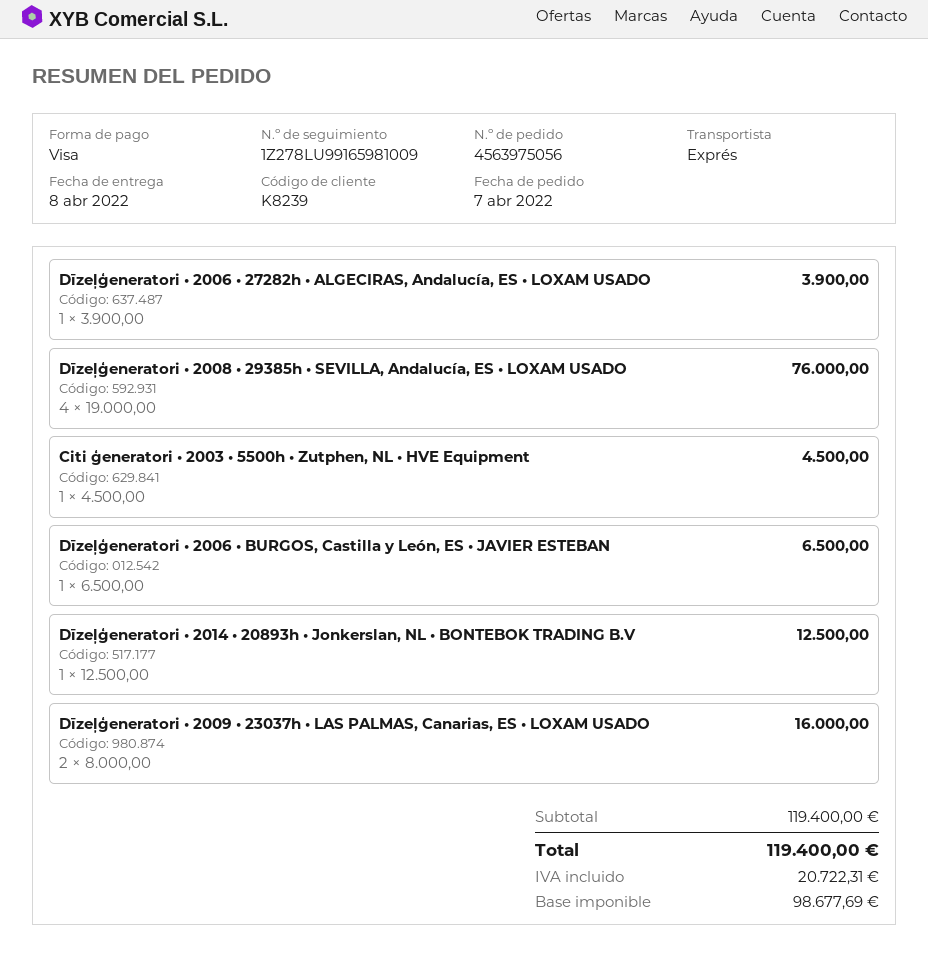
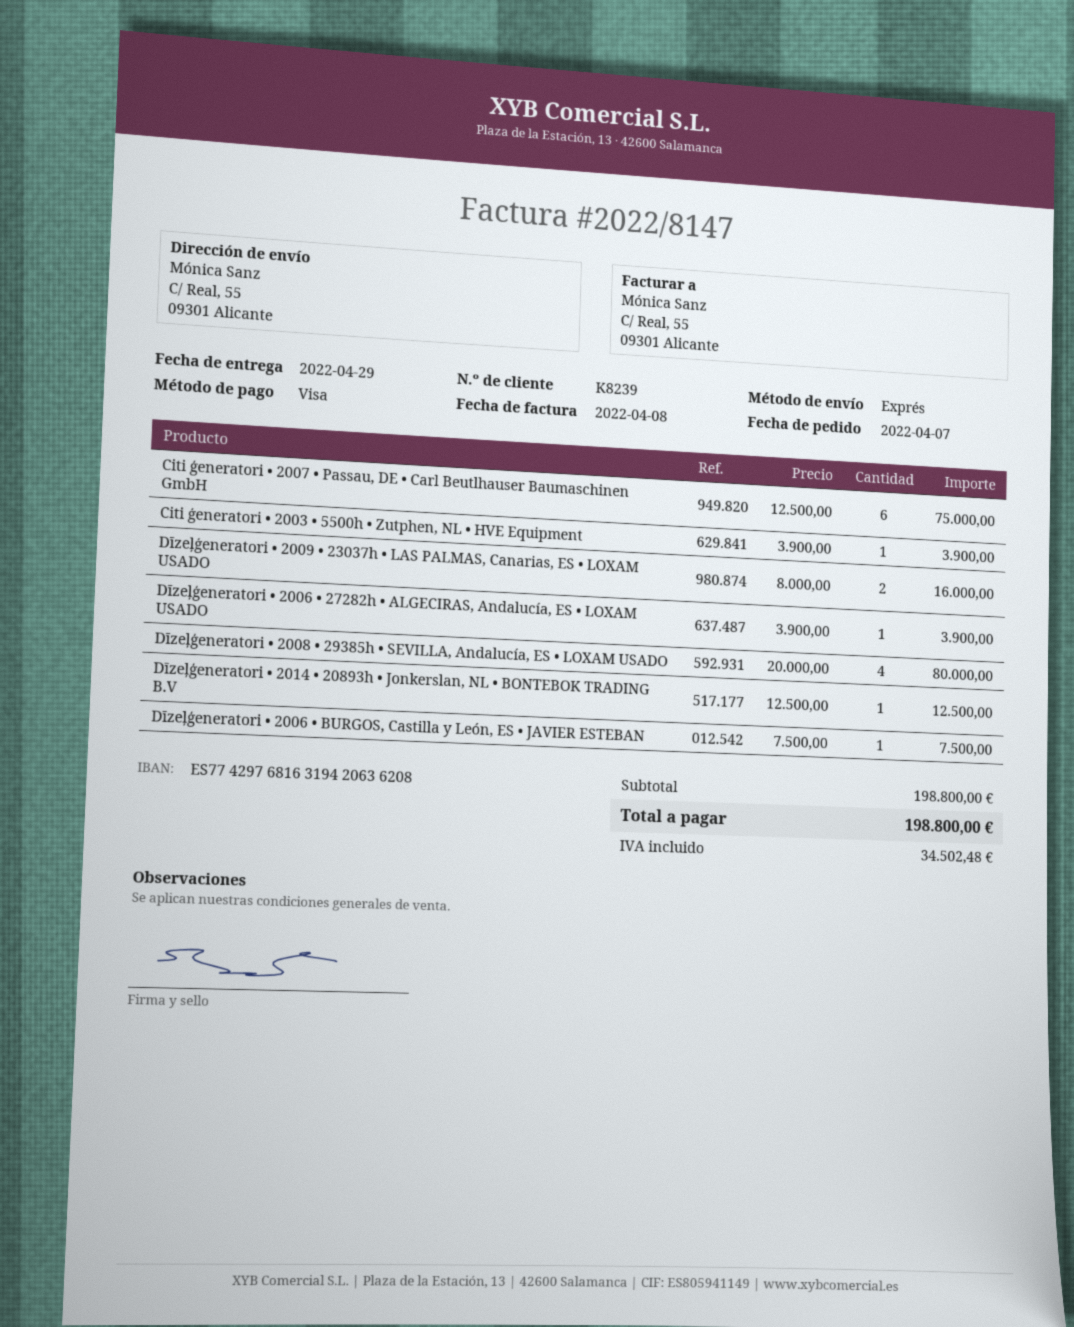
delivery date: 2022-04-08 -> 2022-04-29
Dīzeļģeneratori • 2008 • 29385h • SEVILLA, Andalucía, ES • LOXAM USADO: 4 x 19000.00 = 76000.00 -> 4 x 20000.00 = 80000.00
Citi ģeneratori • 2003 • 5500h • Zutphen, NL • HVE Equipment: 1 x 4500.00 = 4500.00 -> 1 x 3900.00 = 3900.00
Dīzeļģeneratori • 2006 • BURGOS, Castilla y León, ES • JAVIER ESTEBAN: 1 x 6500.00 = 6500.00 -> 1 x 7500.00 = 7500.00
Citi ģeneratori • 2007 • Passau, DE • Carl Beutlhauser Baumaschinen GmbH: none -> 6 x 12500.00 = 75000.00
subtotal: 119400.00 -> 198800.00
tax: 20722.31 -> 34502.48
total: 119400.00 -> 198800.00

